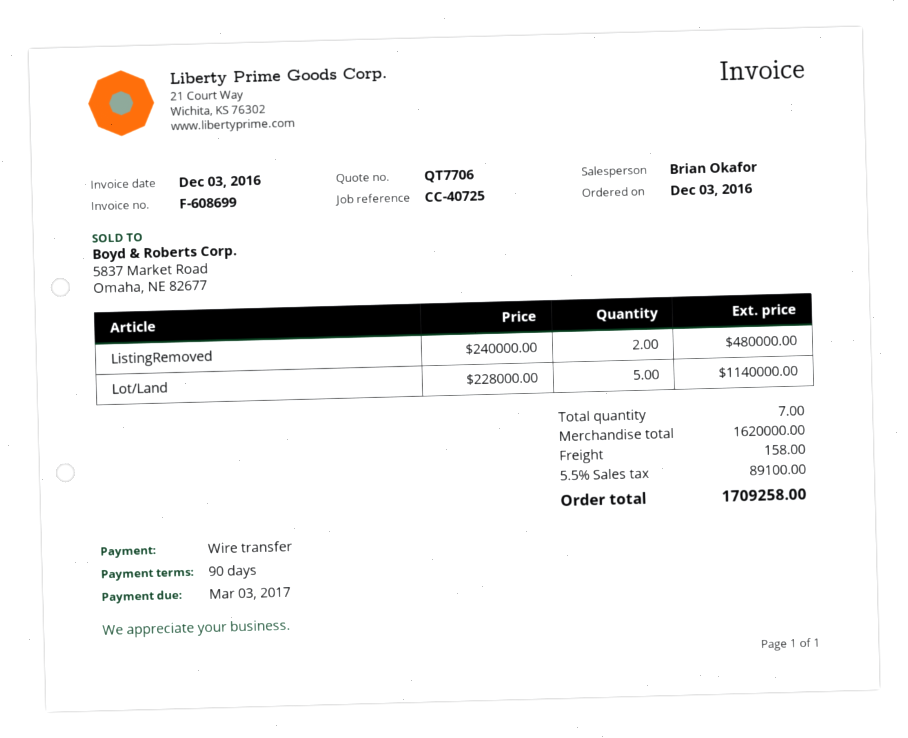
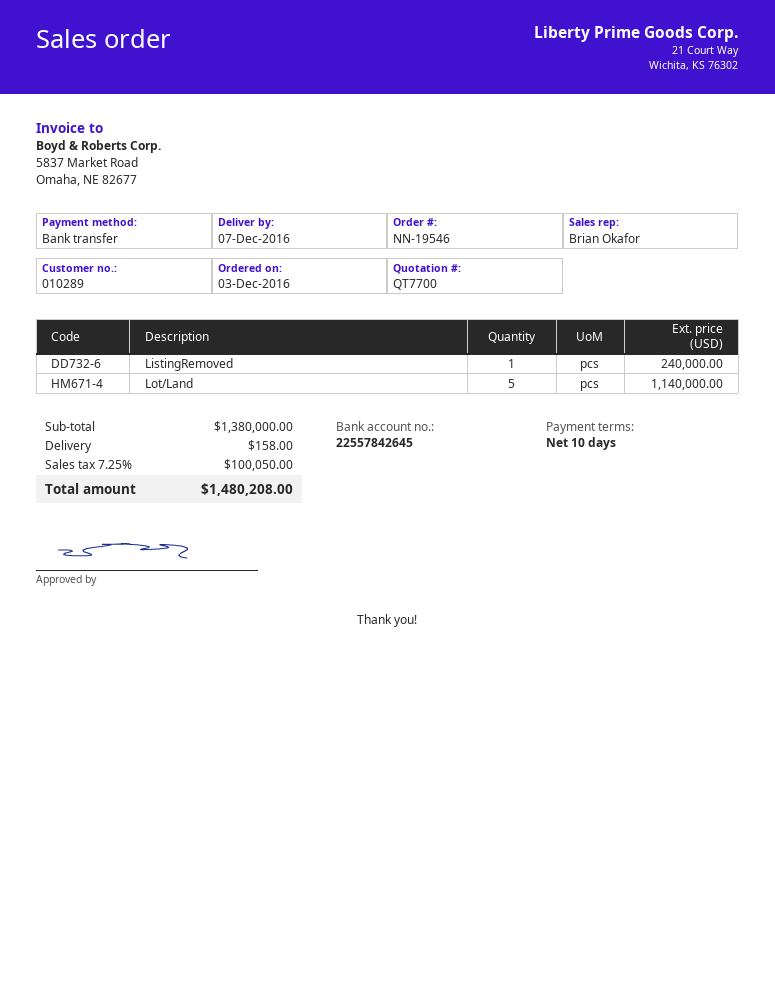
quote number: QT7706 -> QT7700
payment terms: 90 days -> 10 days
ListingRemoved: 2 for 480000.00 -> 1 for 240000.00
subtotal: 1620000.00 -> 1380000.00
tax: 5.5% = 89100.00 -> 7.25% = 100050.00
total: 1709258.00 -> 1480208.00

